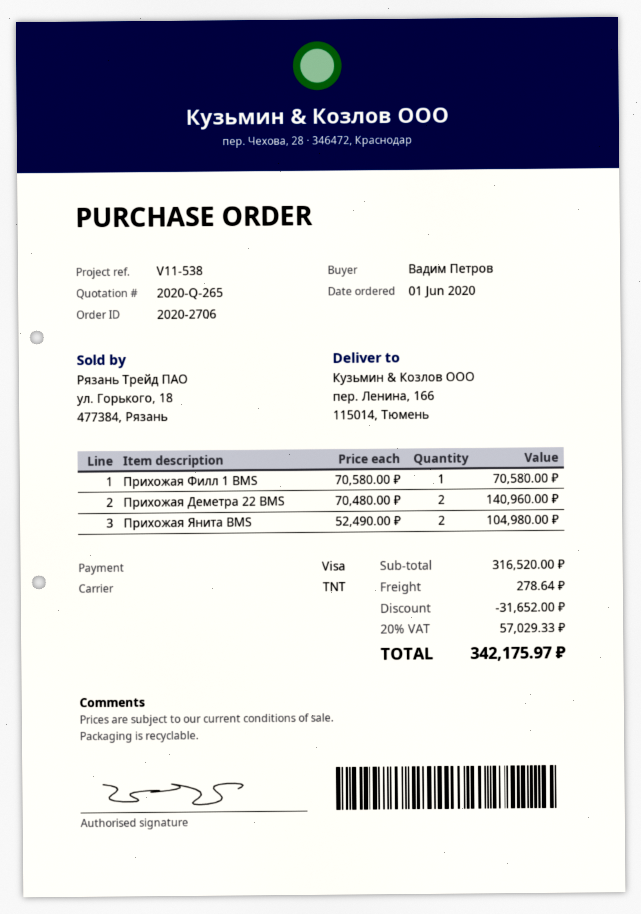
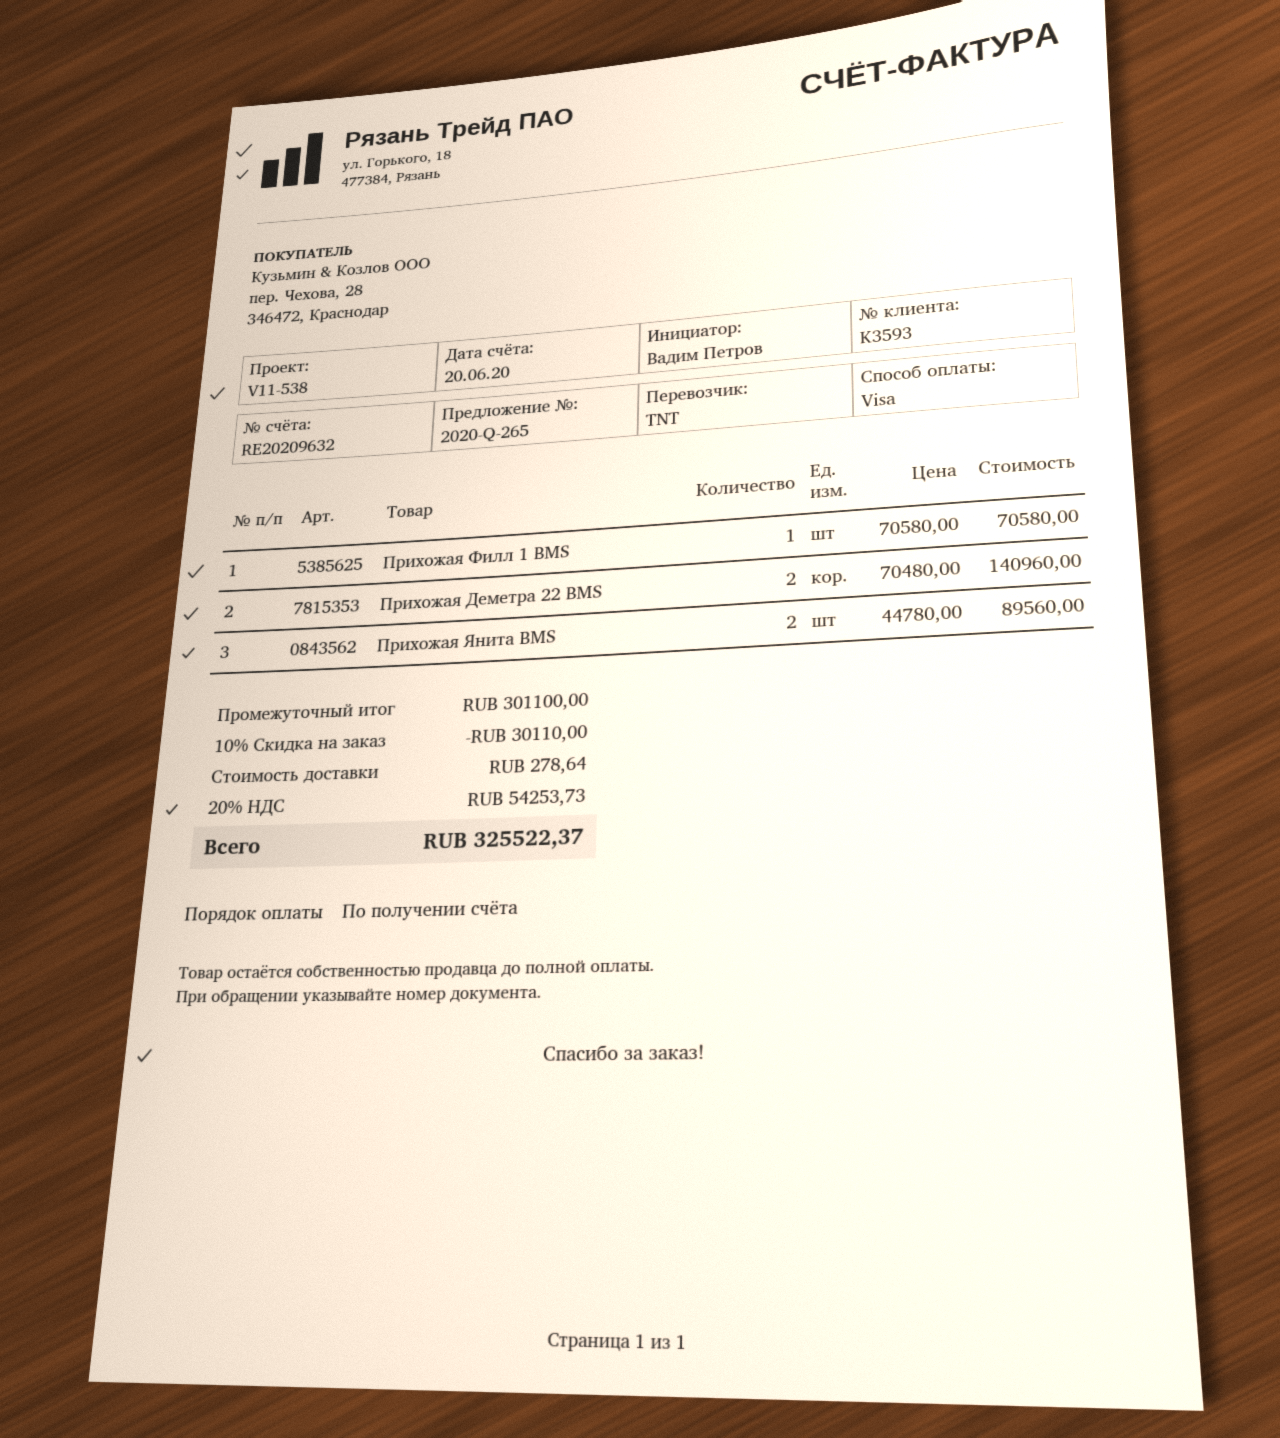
Прихожая Янита BMS: 2 x 52490.00 = 104980.00 -> 2 x 44780.00 = 89560.00
subtotal: 316520.00 -> 301100.00
discount: 31652.00 -> 30110.00
tax: 20% = 57029.33 -> 20% = 54253.73
total: 342175.97 -> 325522.37

